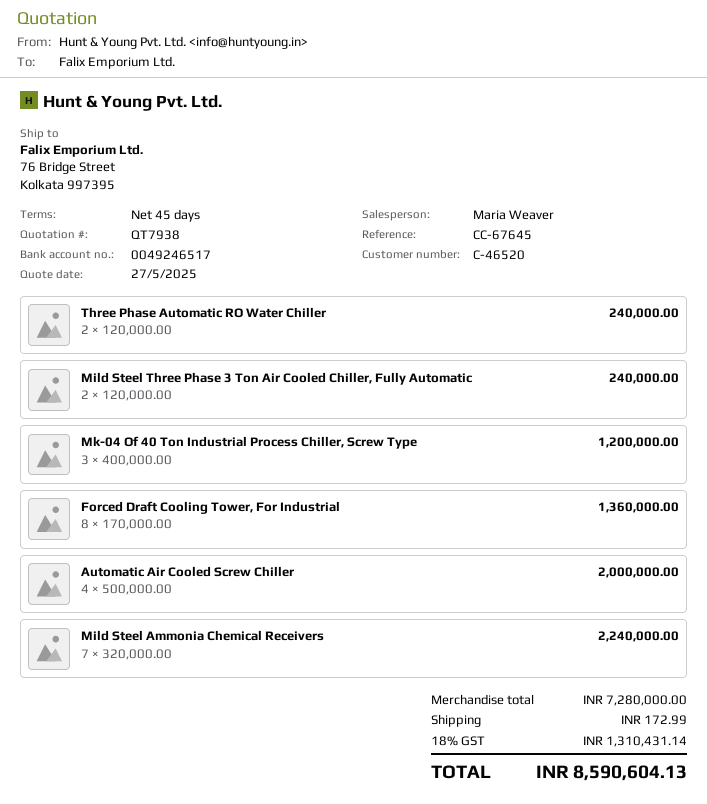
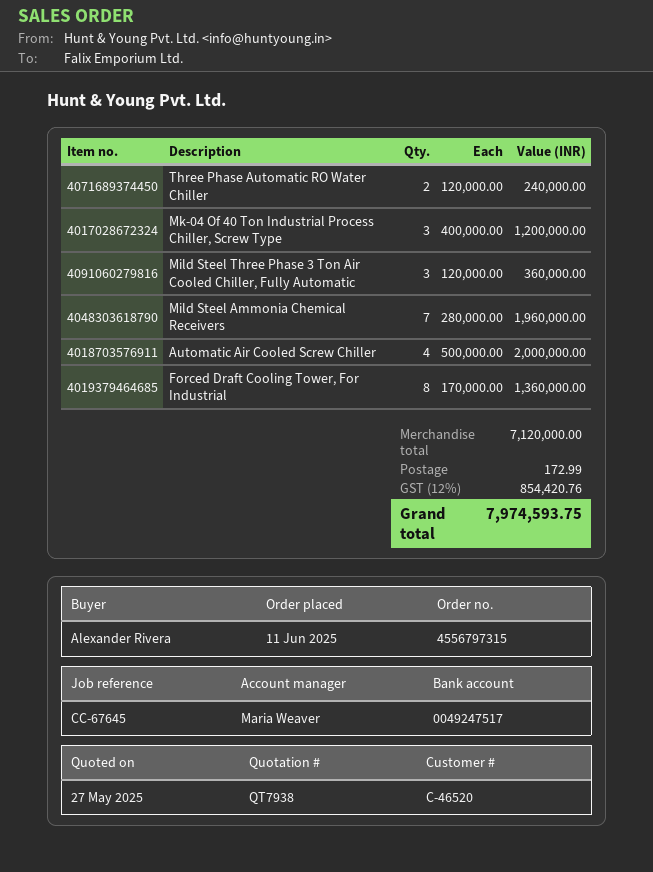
bank account: 0049246517 -> 0049247517
Mild Steel Three Phase 3 Ton Air Cooled Chiller, Fully Automatic: 2 x 120000.00 = 240000.00 -> 3 x 120000.00 = 360000.00
Mild Steel Ammonia Chemical Receivers: 7 x 320000.00 = 2240000.00 -> 7 x 280000.00 = 1960000.00
subtotal: 7280000.00 -> 7120000.00
tax: 18% = 1310431.14 -> 12% = 854420.76
total: 8590604.13 -> 7974593.75

